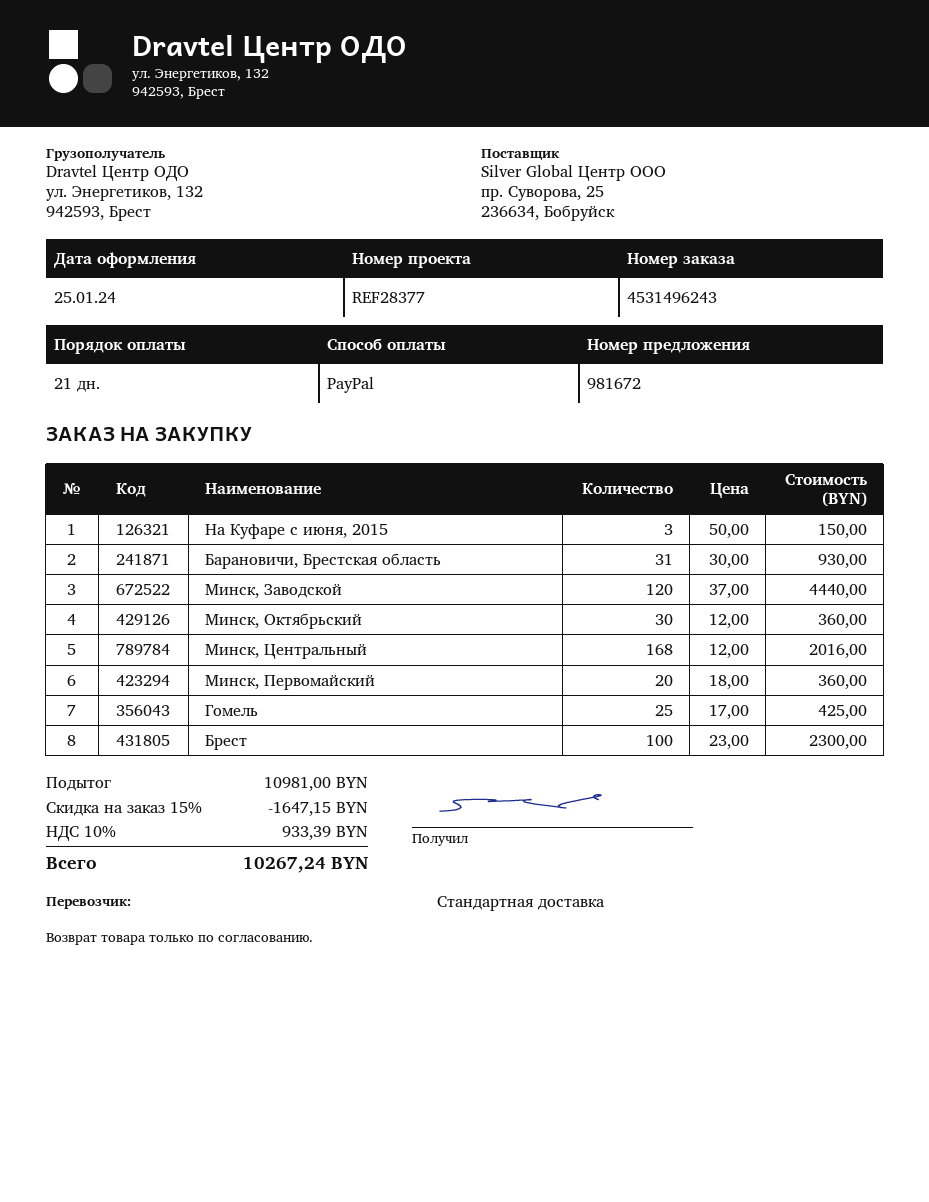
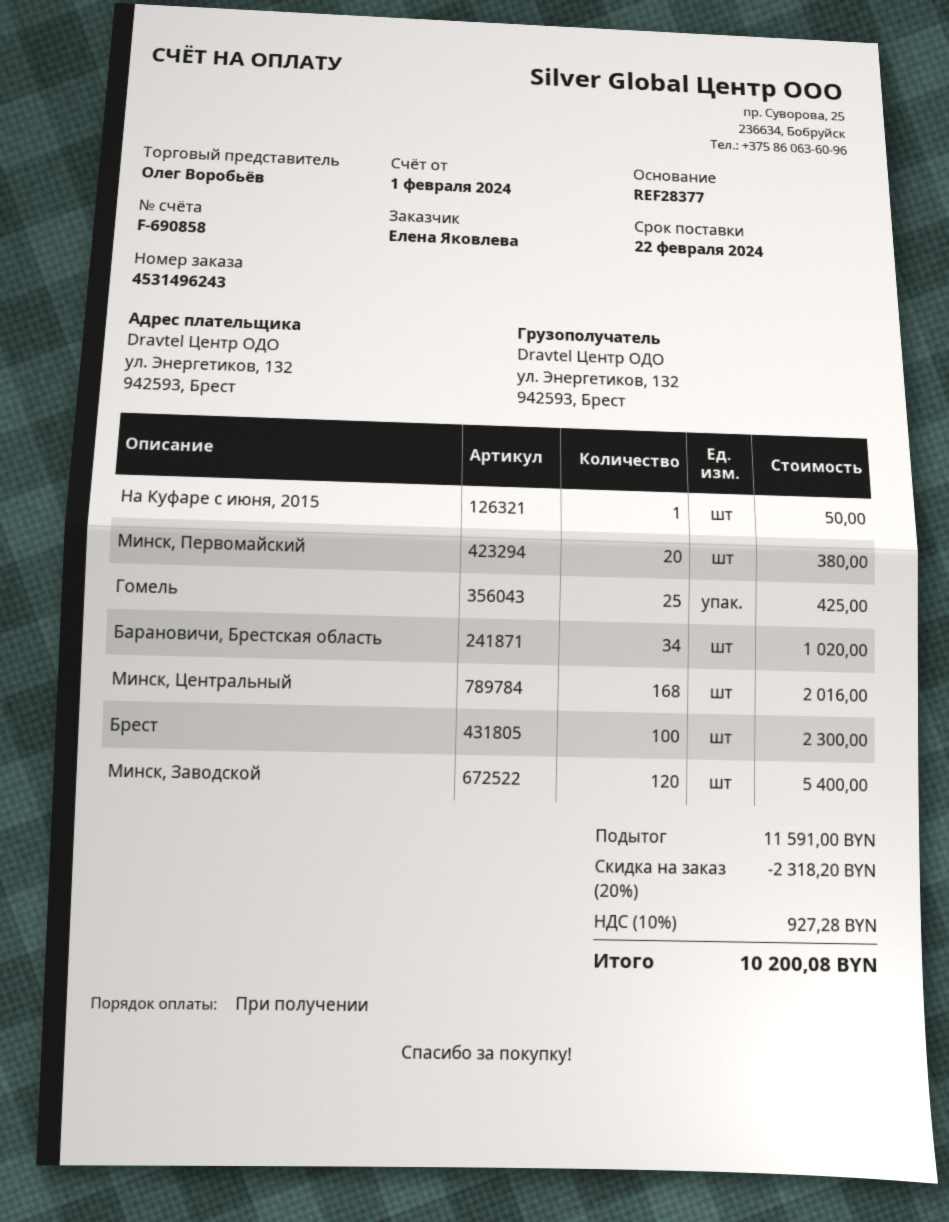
payment terms: 21 days -> on receipt
На Куфаре с июня, 2015: 3 for 150.00 -> 1 for 50.00
Барановичи, Брестская область: 31 for 930.00 -> 34 for 1020.00
Минск, Заводской: 120 for 4440.00 -> 120 for 5400.00
Минск, Октябрьский: 30 for 360.00 -> none
Минск, Первомайский: 20 for 360.00 -> 20 for 380.00
subtotal: 10981.00 -> 11591.00
discount: 15% = 1647.15 -> 20% = 2318.20
tax: 10% = 933.39 -> 10% = 927.28
total: 10267.24 -> 10200.08

